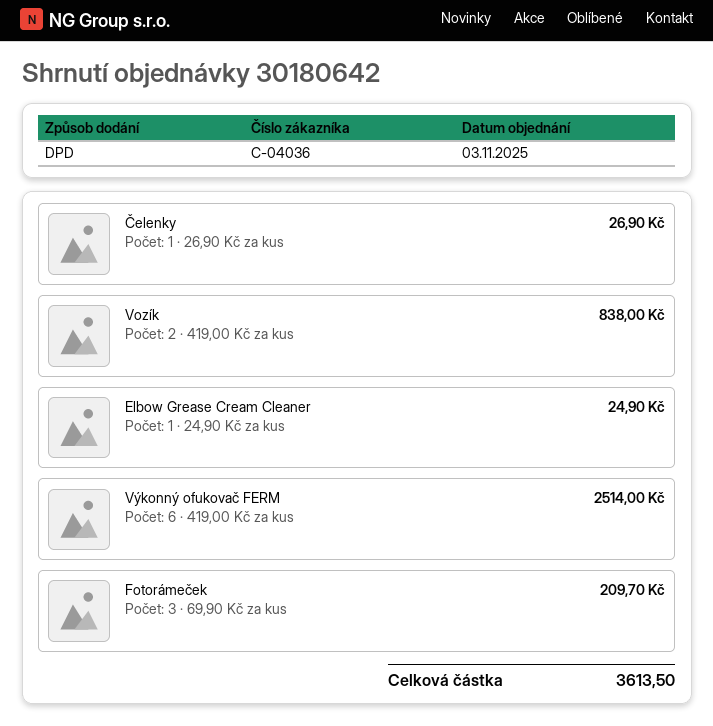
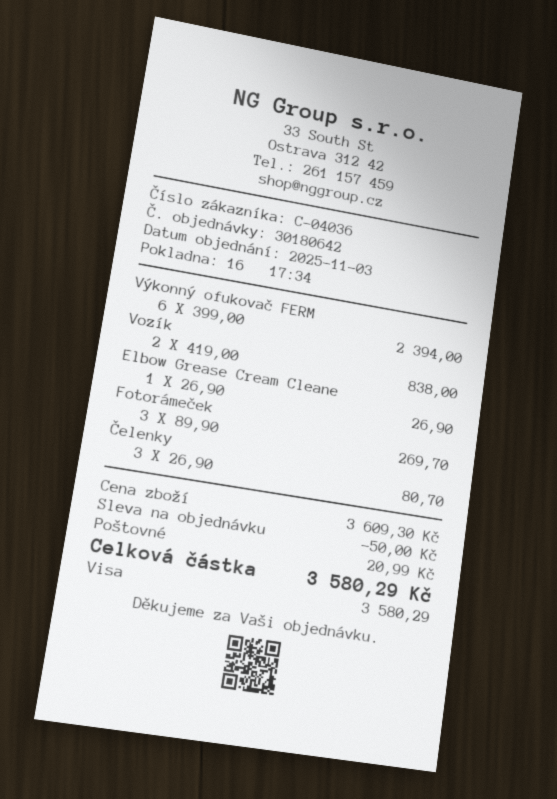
Čelenky: 1 x 26.90 = 26.90 -> 3 x 26.90 = 80.70
Elbow Grease Cream Cleaner: 1 x 24.90 = 24.90 -> 1 x 26.90 = 26.90
Výkonný ofukovač FERM: 6 x 419.00 = 2514.00 -> 6 x 399.00 = 2394.00
Fotorámeček: 3 x 69.90 = 209.70 -> 3 x 89.90 = 269.70
discount: none -> 50.00
shipping: none -> 20.99
total: 3613.50 -> 3580.29

